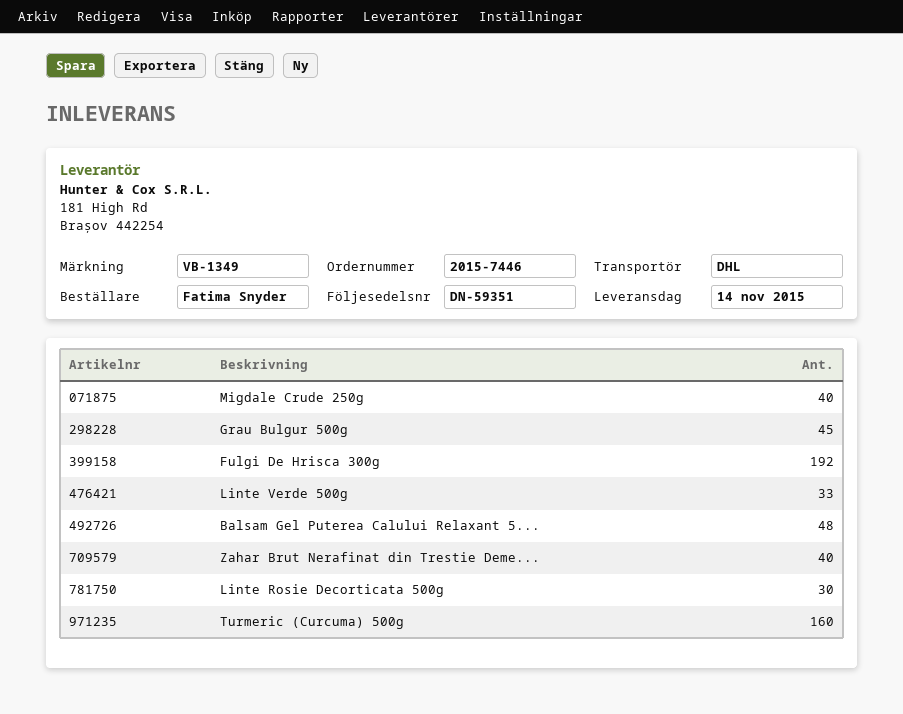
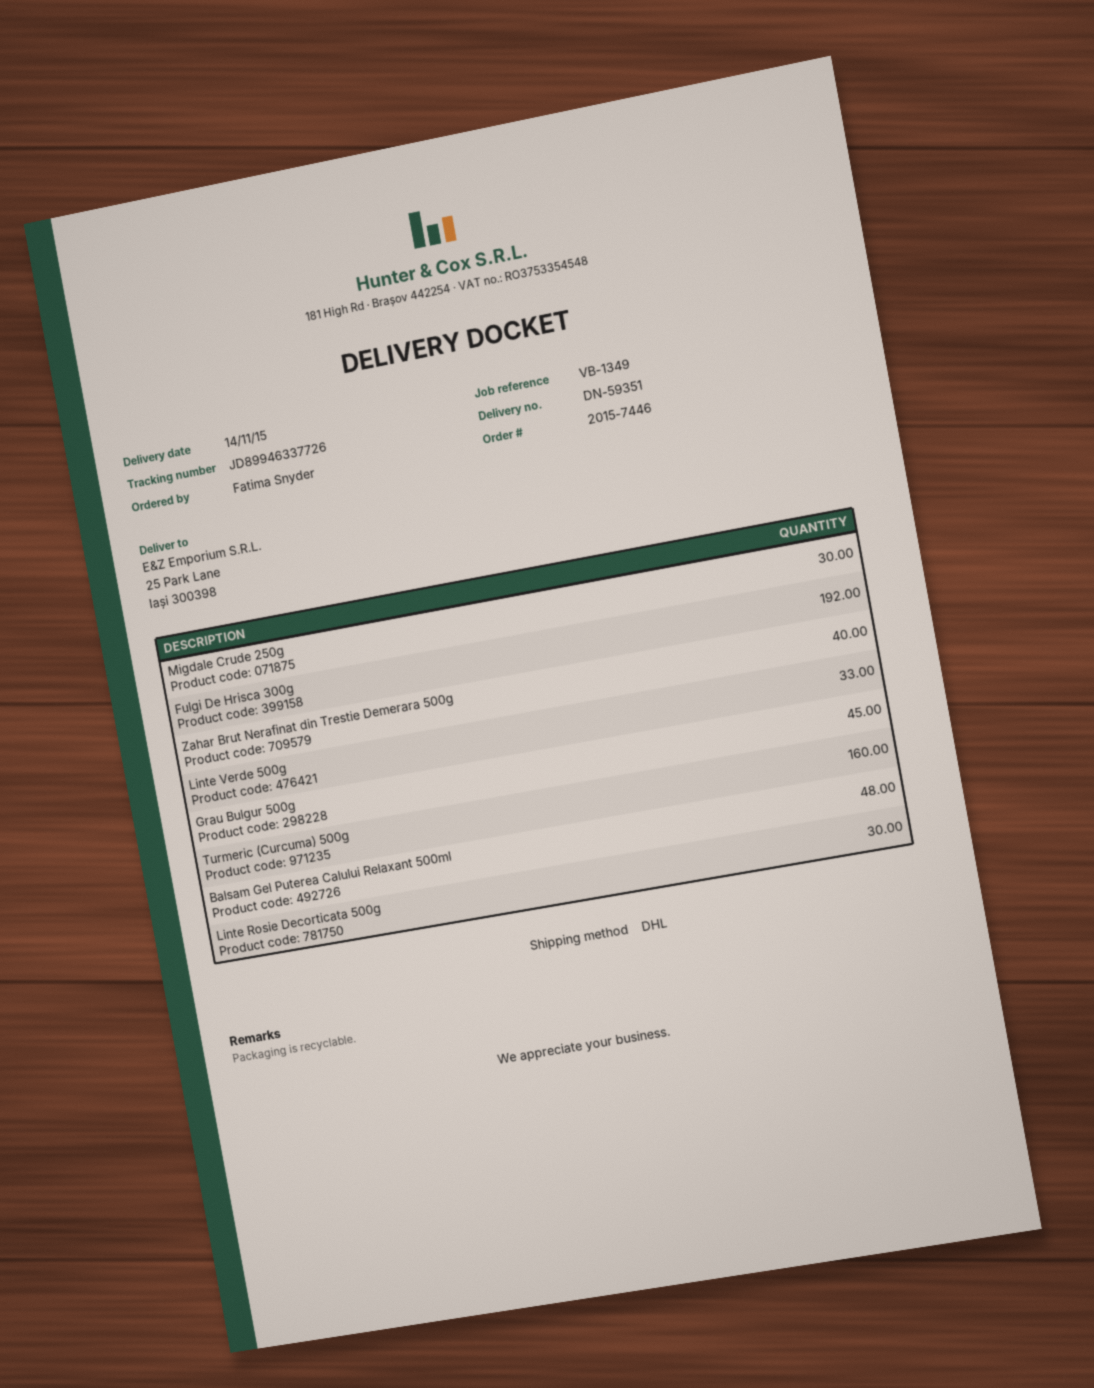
Migdale Crude 250g: 40 -> 30

